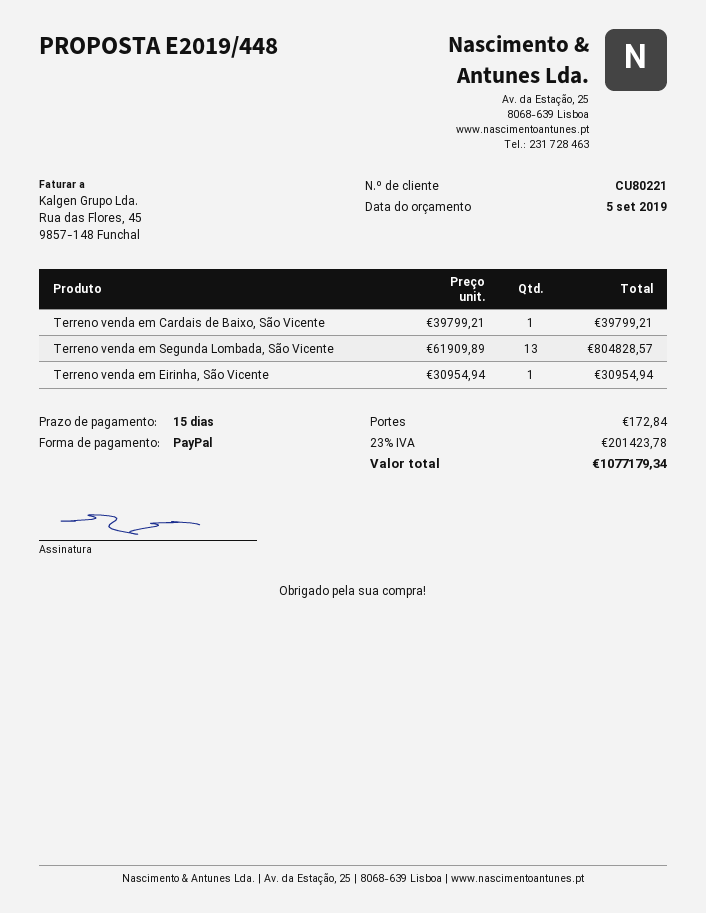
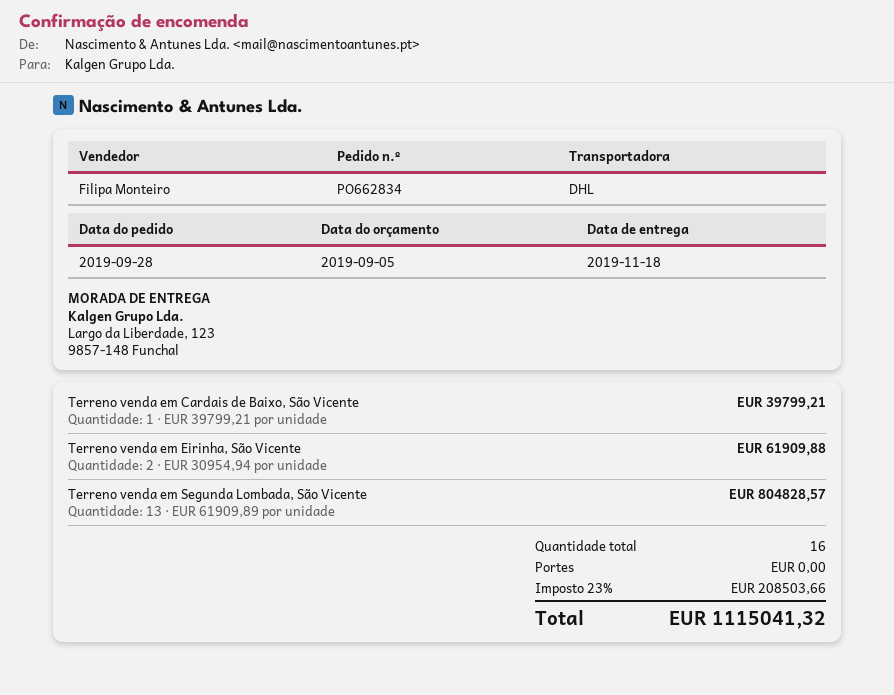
Terreno venda em Eirinha, São Vicente: 1 x 30954.94 = 30954.94 -> 2 x 30954.94 = 61909.88
shipping: 172.84 -> 0.00
tax: 23% = 201423.78 -> 23% = 208503.66
total: 1077179.34 -> 1115041.32

